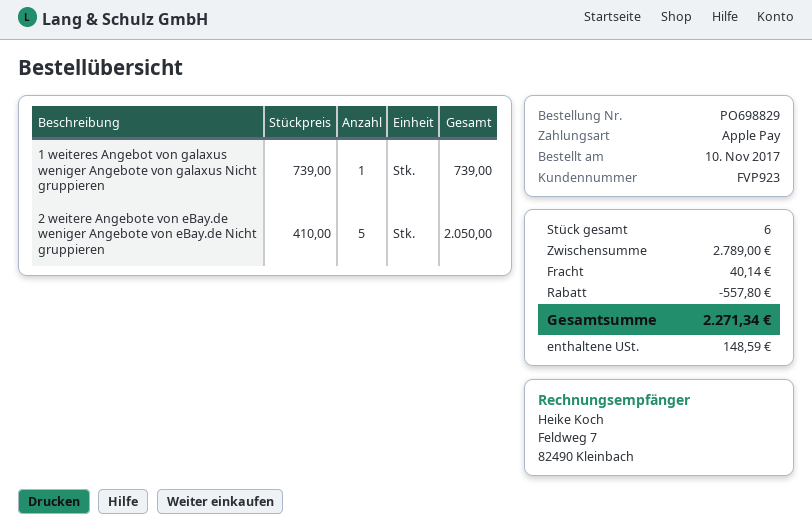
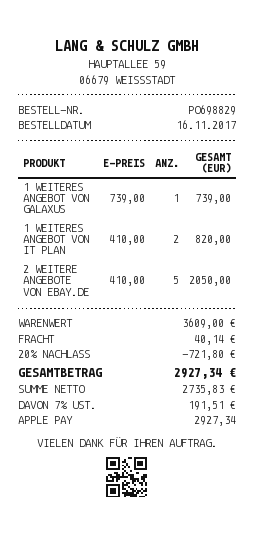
order date: 2017-11-10 -> 2017-11-16
1 WEITERES ANGEBOT VON IT PLAN: none -> 2 x 410.00 = 820.00
subtotal: 2789.00 -> 3609.00
discount: 557.80 -> 721.80
tax: 148.59 -> 191.51
total: 2271.34 -> 2927.34

